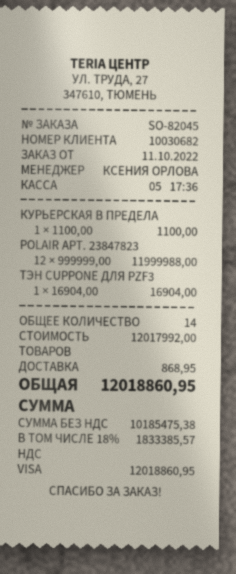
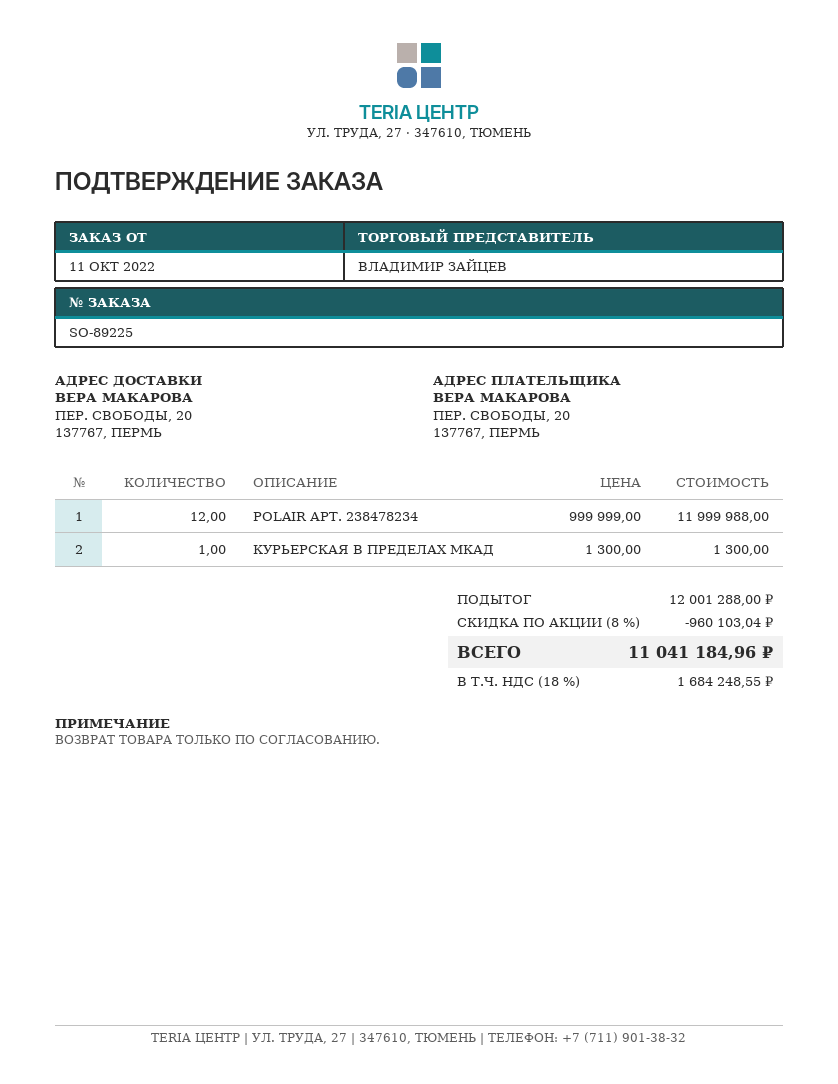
order number: SO-82045 -> SO-89225
sales rep: КСЕНИЯ ОРЛОВА -> ВЛАДИМИР ЗАЙЦЕВ
КУРЬЕРСКАЯ В ПРЕДЕЛА: 1 x 1100.00 = 1100.00 -> 1 x 1300.00 = 1300.00
ТЭН CUPPONE ДЛЯ PZF3: 1 x 16904.00 = 16904.00 -> none
subtotal: 12017992.00 -> 12001288.00
discount: none -> 8% = 960103.04
shipping: 868.95 -> none
tax: 18% = 1833385.57 -> 18% = 1684248.55
total: 12018860.95 -> 11041184.96

